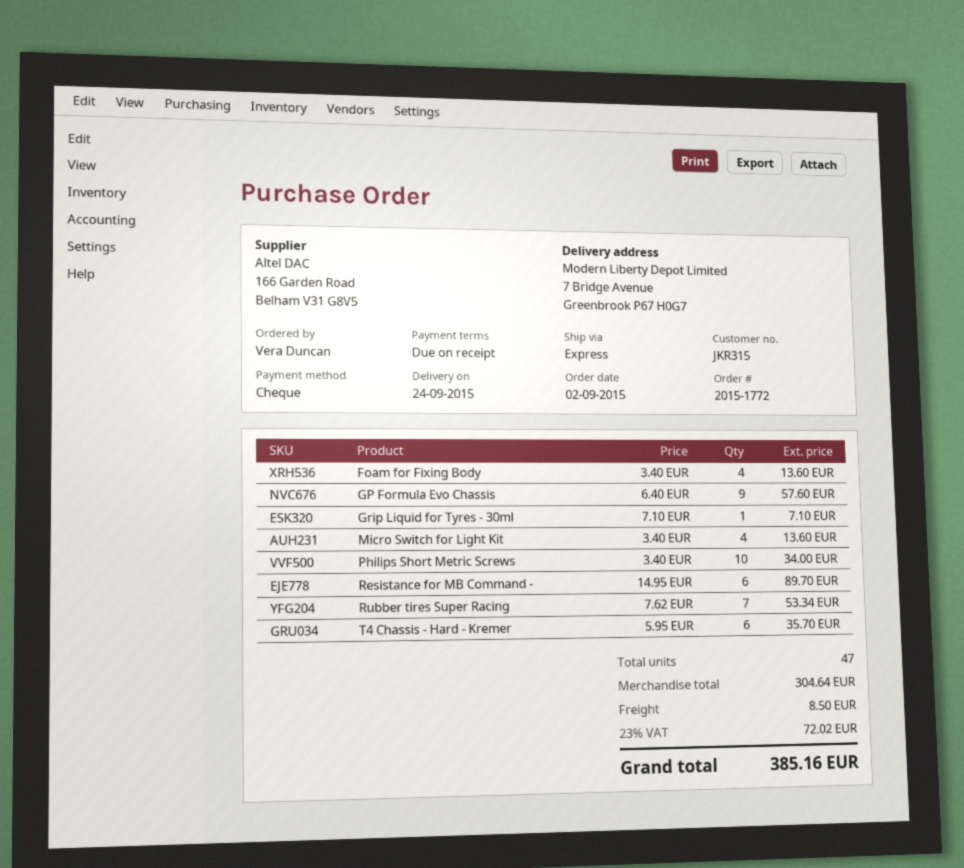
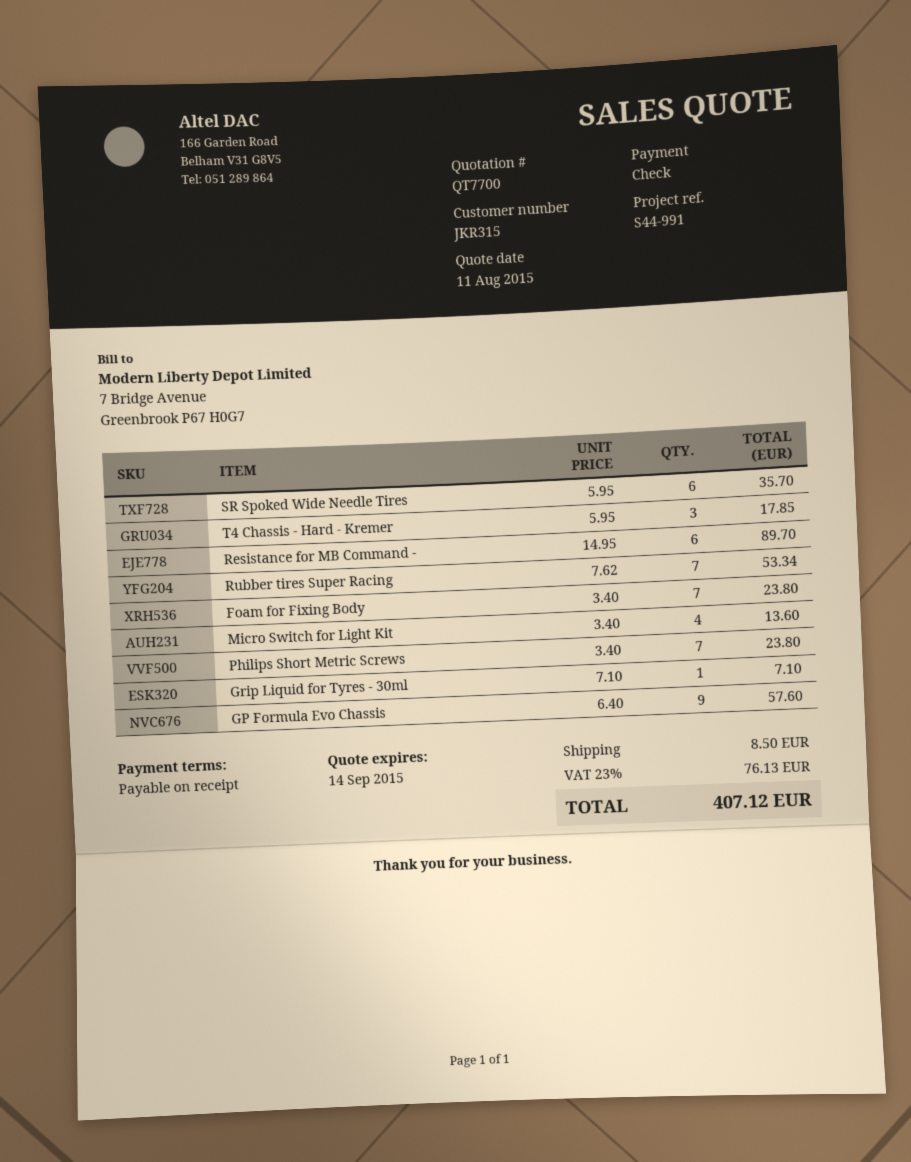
Foam for Fixing Body: 4 x 3.40 = 13.60 -> 7 x 3.40 = 23.80
Philips Short Metric Screws: 10 x 3.40 = 34.00 -> 7 x 3.40 = 23.80
T4 Chassis - Hard - Kremer: 6 x 5.95 = 35.70 -> 3 x 5.95 = 17.85
SR Spoked Wide Needle Tires: none -> 6 x 5.95 = 35.70
tax: 23% = 72.02 -> 23% = 76.13
total: 385.16 -> 407.12

